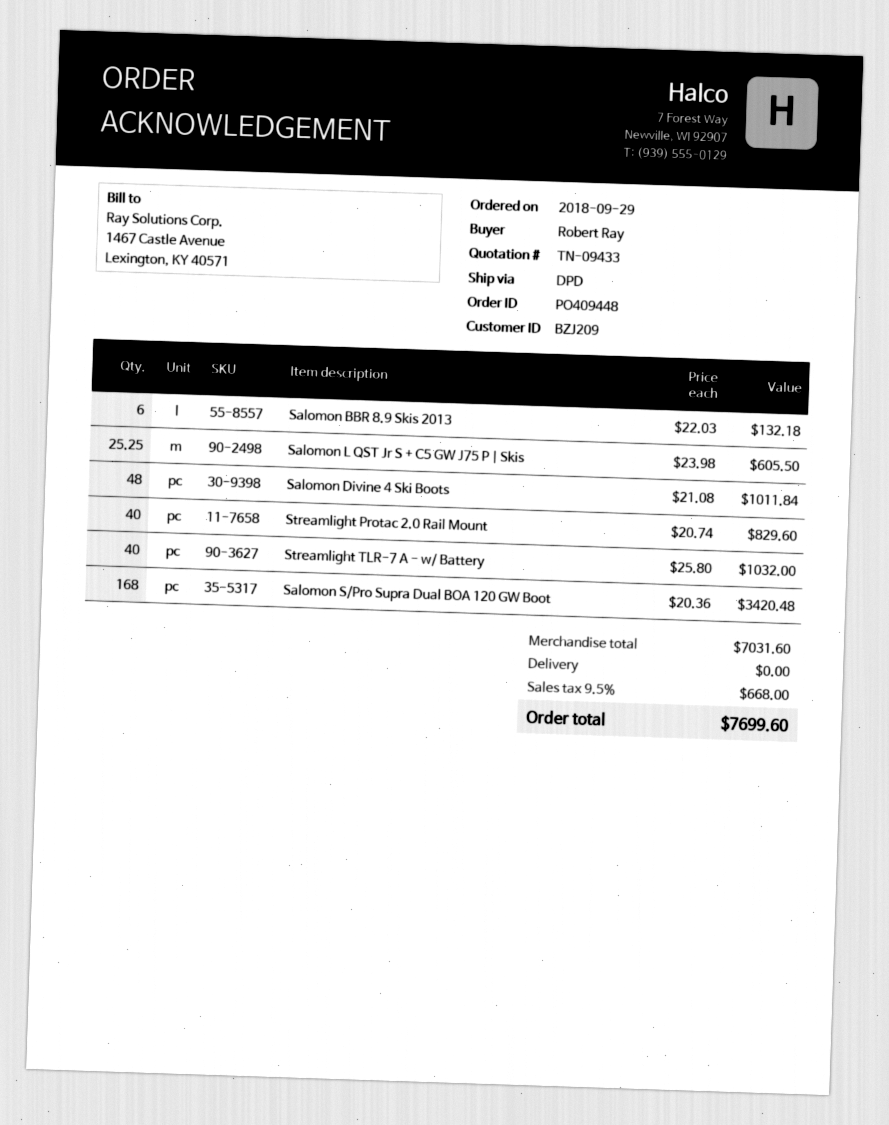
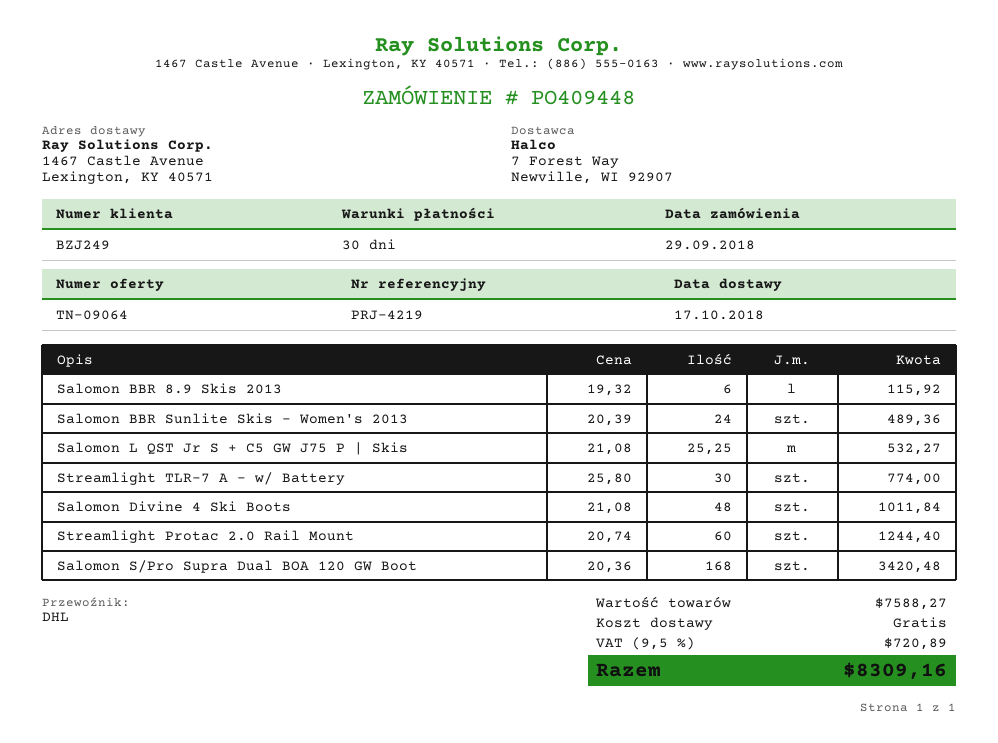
quote number: TN-09433 -> TN-09064
customer number: BZJ209 -> BZJ249
shipping method: DPD -> DHL
Salomon BBR 8.9 Skis 2013: 6 x 22.03 = 132.18 -> 6 x 19.32 = 115.92
Salomon L QST Jr S + C5 GW J75 P | Skis: 25.25 x 23.98 = 605.50 -> 25.25 x 21.08 = 532.27
Streamlight Protac 2.0 Rail Mount: 40 x 20.74 = 829.60 -> 60 x 20.74 = 1244.40
Streamlight TLR-7 A - w/ Battery: 40 x 25.80 = 1032.00 -> 30 x 25.80 = 774.00
Salomon BBR Sunlite Skis - Women's 2013: none -> 24 x 20.39 = 489.36
subtotal: 7031.60 -> 7588.27
tax: 9.5% = 668.00 -> 9.5% = 720.89
total: 7699.60 -> 8309.16

